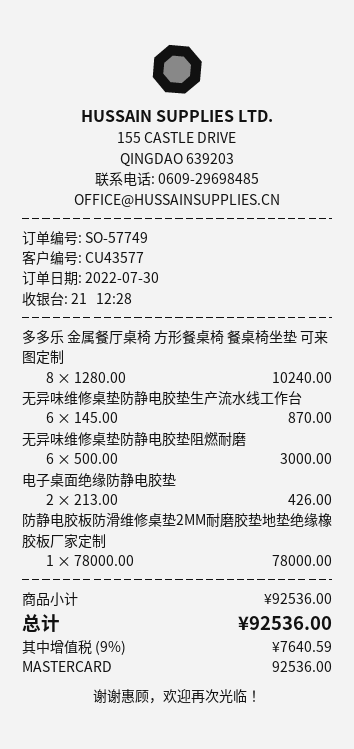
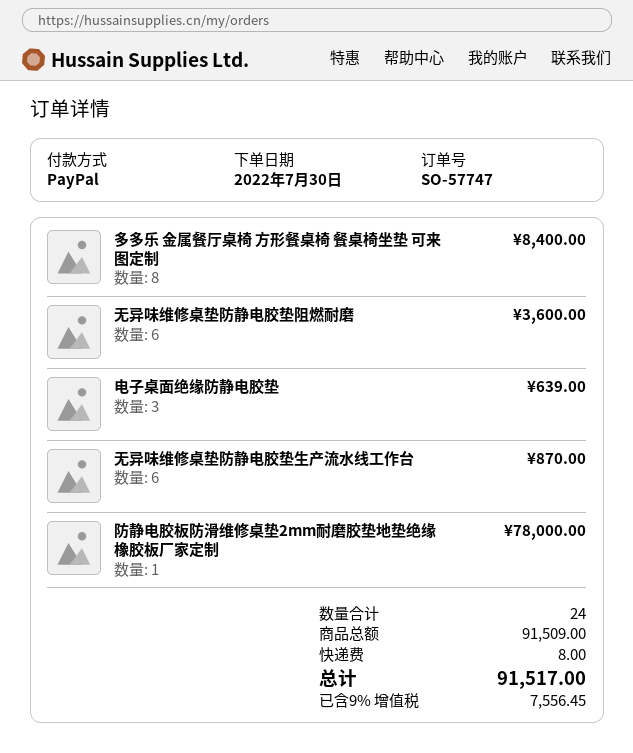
order number: SO-57749 -> SO-57747
payment method: Mastercard -> PayPal
多多乐 金属餐厅桌椅 方形餐桌椅 餐桌椅坐垫 可来图定制: 8 for 10240.00 -> 8 for 8400.00
无异味维修桌垫防静电胶垫阻燃耐磨: 6 for 3000.00 -> 6 for 3600.00
电子桌面绝缘防静电胶垫: 2 for 426.00 -> 3 for 639.00
subtotal: 92536.00 -> 91509.00
shipping: none -> 8.00
tax: 9% = 7640.59 -> 9% = 7556.45
total: 92536.00 -> 91517.00

